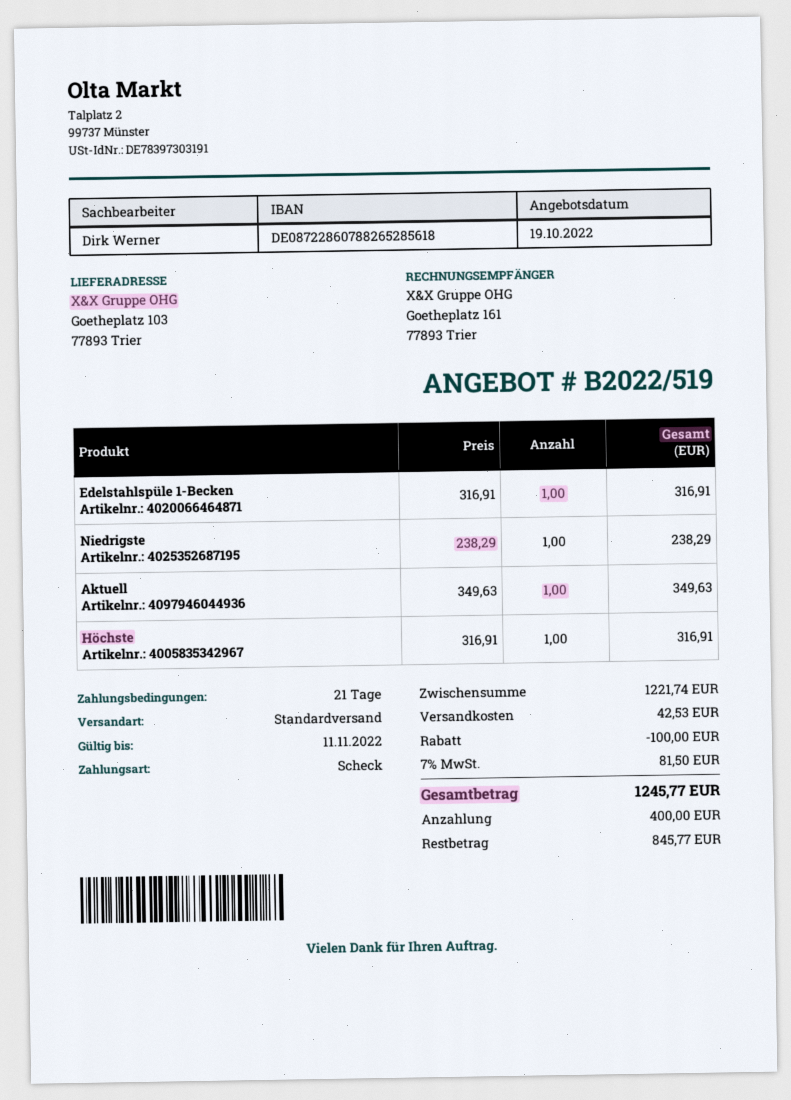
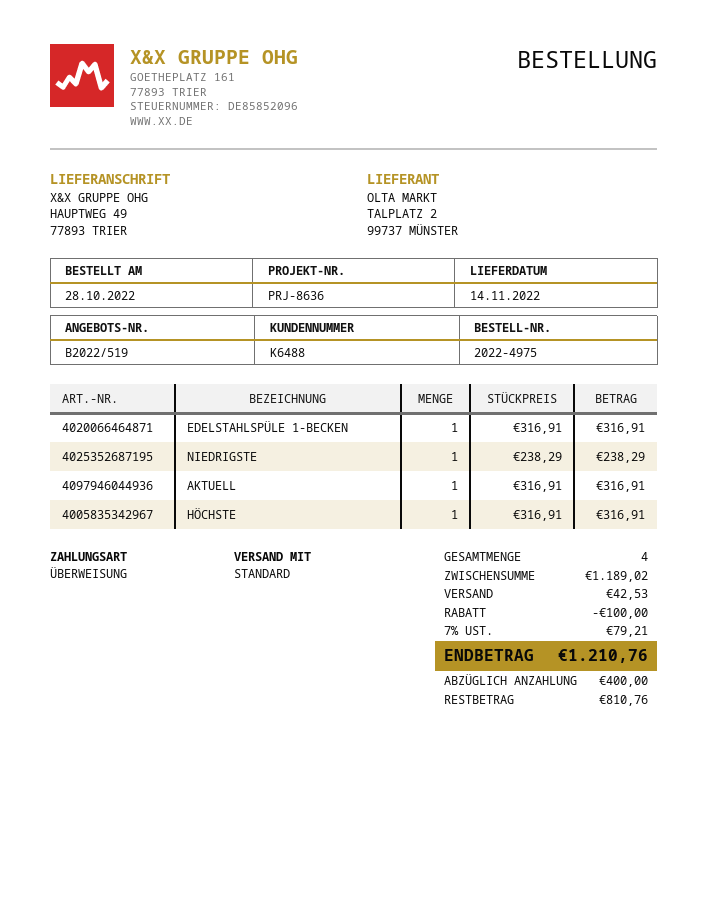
payment method: cheque -> bank transfer
ship to: Goetheplatz 103, 77893 Trier -> HAUPTWEG 49, 77893 TRIER
Aktuell: 1 x 349.63 = 349.63 -> 1 x 316.91 = 316.91
subtotal: 1221.74 -> 1189.02
tax: 7% = 81.50 -> 7% = 79.21
total: 1245.77 -> 1210.76
balance: 845.77 -> 810.76

